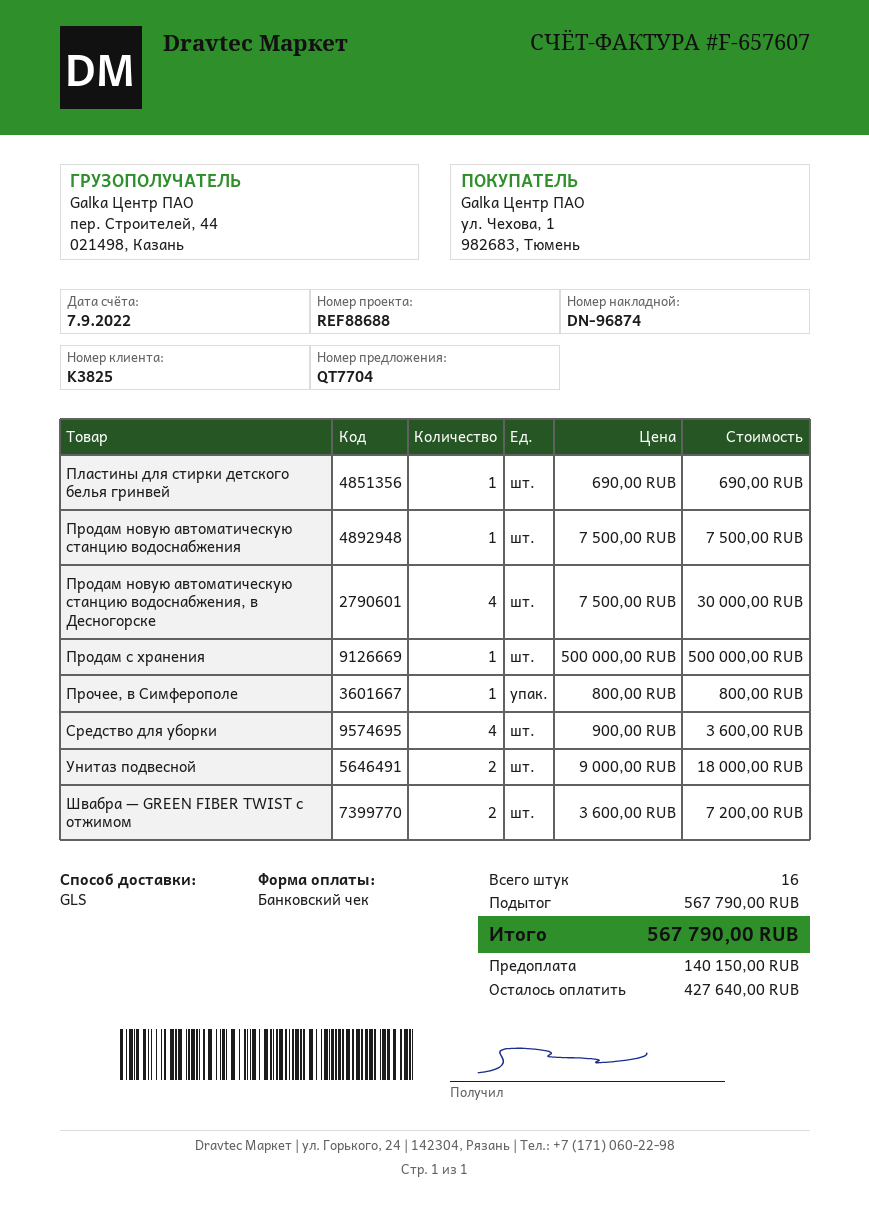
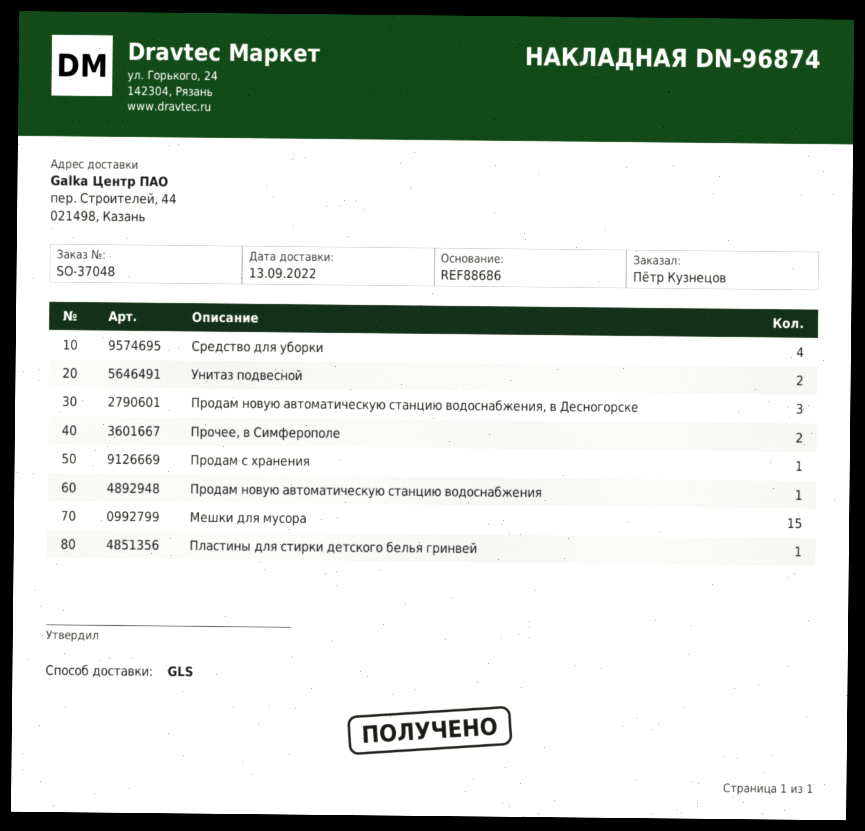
reference: REF88688 -> REF88686
Продам новую автоматическую станцию водоснабжения, в Десногорске: 4 -> 3
Прочее, в Симферополе: 1 -> 2
Швабра — GREEN FIBER TWIST с отжимом: 2 -> none
Мешки для мусора: none -> 15

